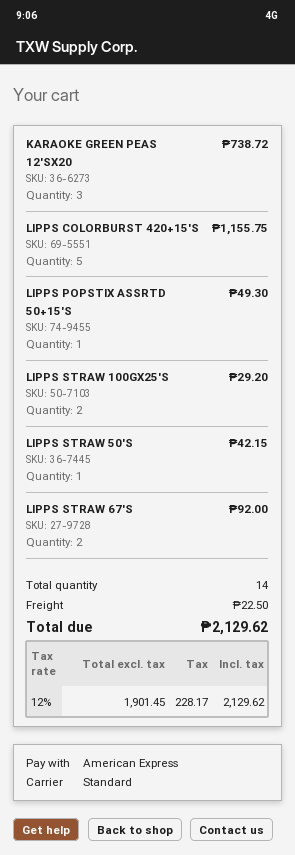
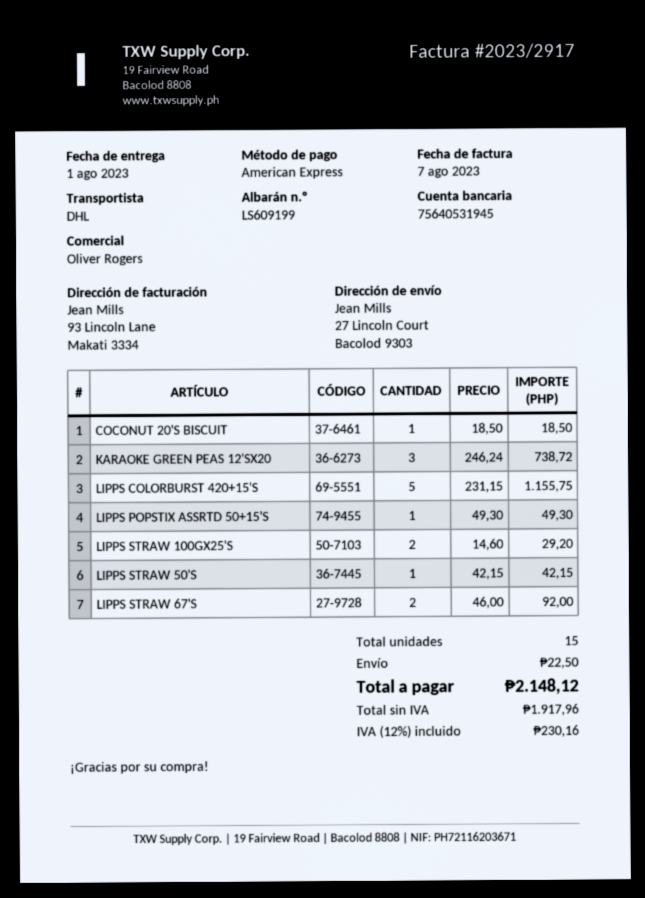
shipping method: standard -> DHL
COCONUT 20'S BISCUIT: none -> 1 for 18.50
total quantity: 14 -> 15
net: 1901.45 -> 1917.96
tax: 12% = 228.17 -> 12% = 230.16
total: 2129.62 -> 2148.12

